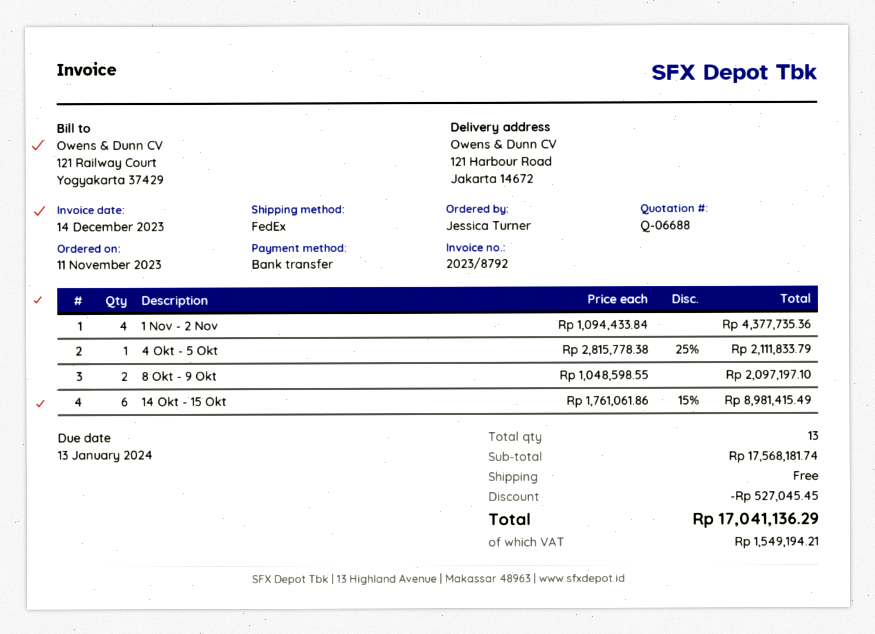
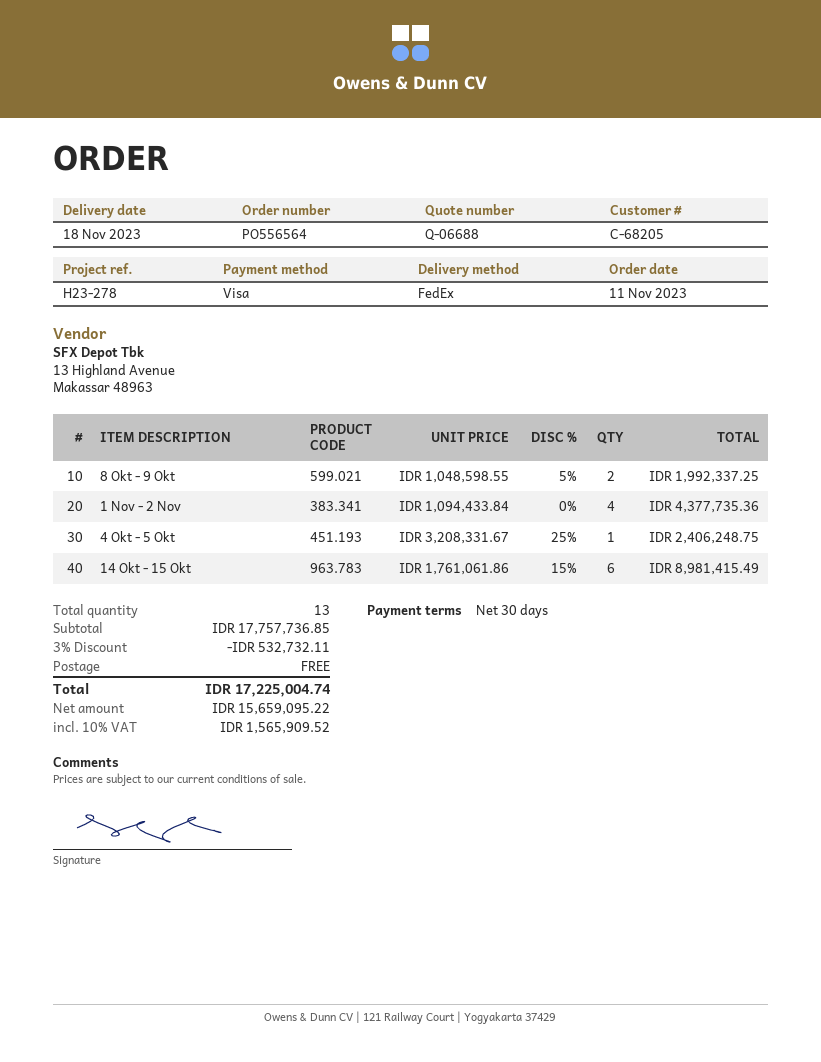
payment method: bank transfer -> Visa
4 Okt - 5 Okt: 1 x 2815778.38 - 25% = 2111833.79 -> 1 x 3208331.67 - 25% = 2406248.75
8 Okt - 9 Okt: 2 x 1048598.55 = 2097197.10 -> 2 x 1048598.55 - 5% = 1992337.25
subtotal: 17568181.74 -> 17757736.85
discount: 527045.45 -> 532732.11
tax: 1549194.21 -> 1565909.52
total: 17041136.29 -> 17225004.74

